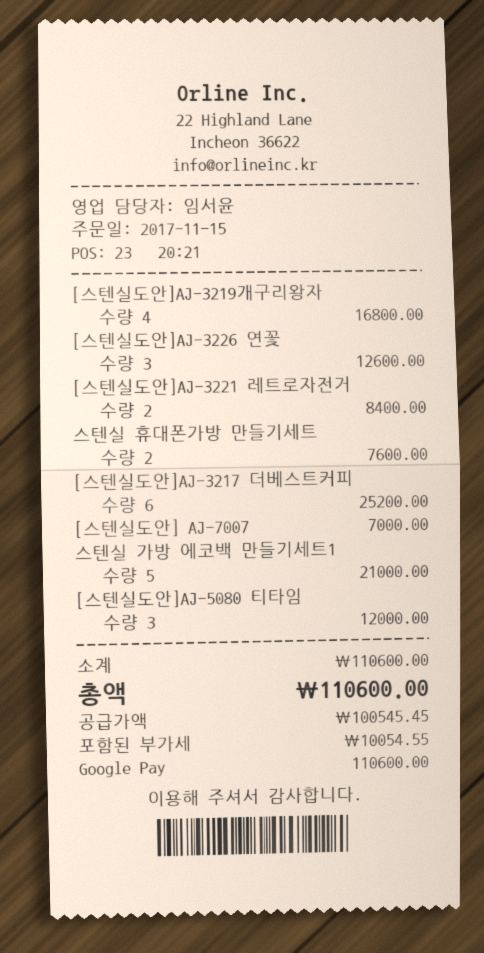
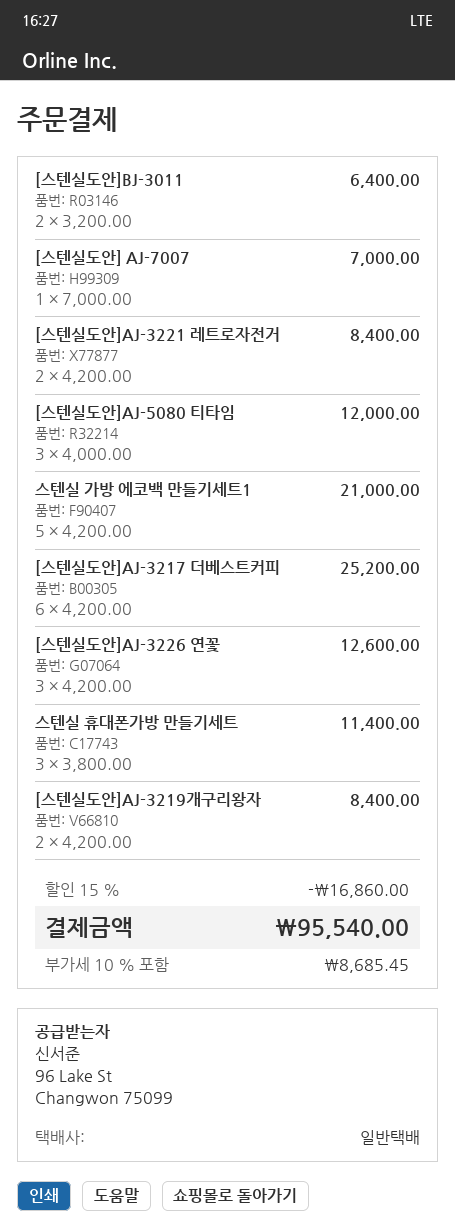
[스텐실도안]AJ-3219개구리왕자: 4 for 16800.00 -> 2 for 8400.00
스텐실 휴대폰가방 만들기세트: 2 for 7600.00 -> 3 for 11400.00
[스텐실도안]BJ-3011: none -> 2 for 6400.00
discount: none -> 15% = 16860.00
tax: 10054.55 -> 8685.45
total: 110600.00 -> 95540.00

